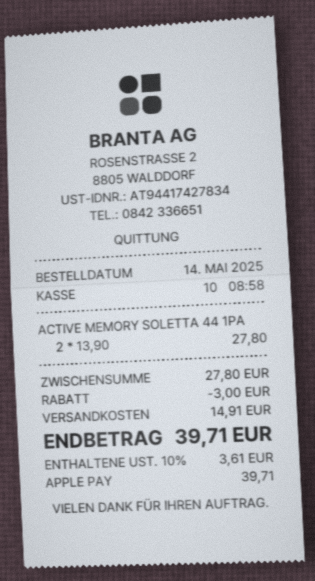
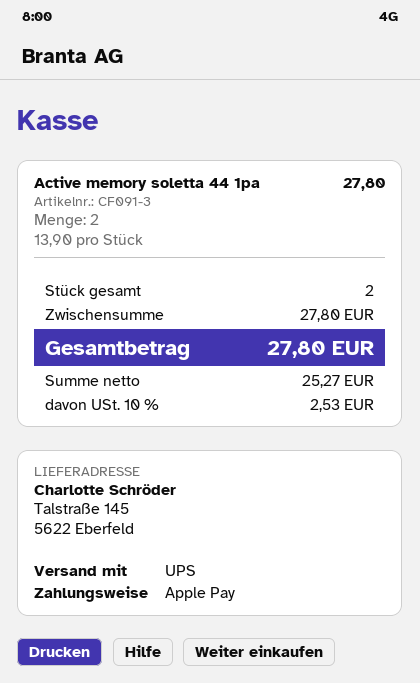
discount: 3.00 -> none
shipping: 14.91 -> none
tax: 10% = 3.61 -> 10% = 2.53
total: 39.71 -> 27.80

